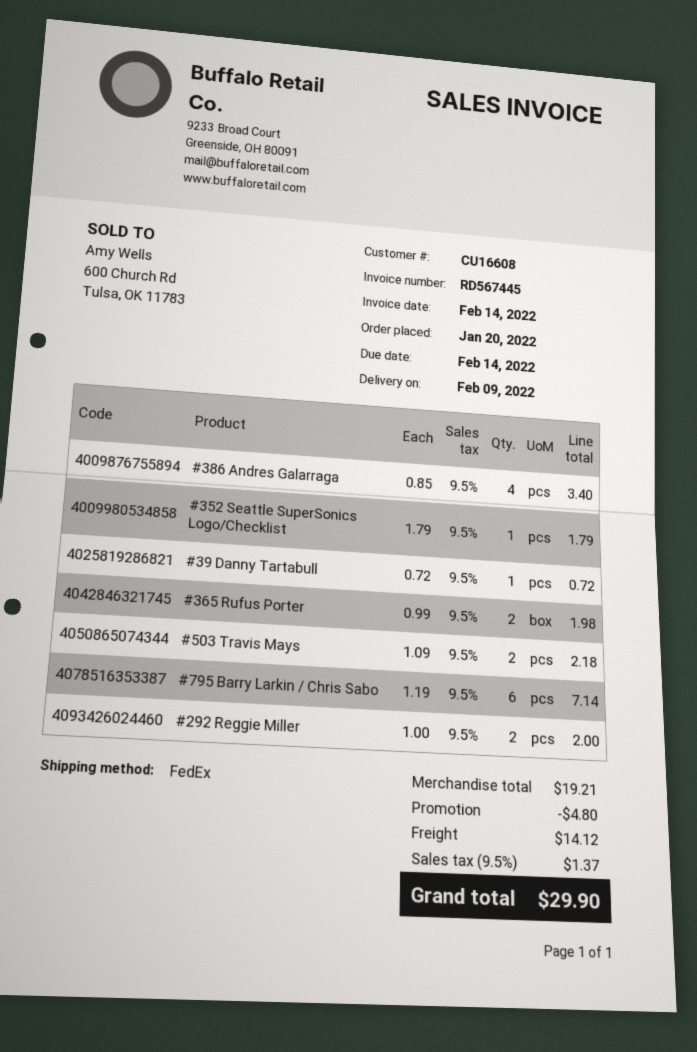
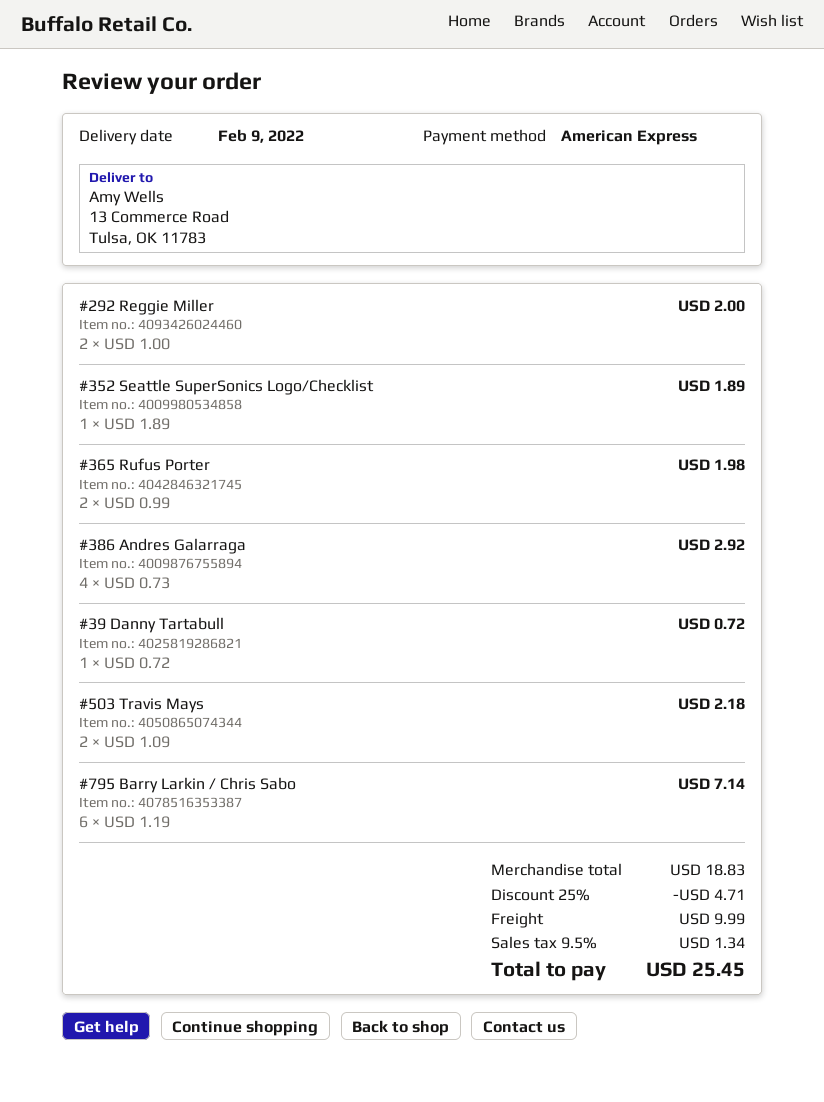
#386 Andres Galarraga: 4 x 0.85 = 3.40 -> 4 x 0.73 = 2.92
#352 Seattle SuperSonics Logo/Checklist: 1 x 1.79 = 1.79 -> 1 x 1.89 = 1.89
subtotal: 19.21 -> 18.83
discount: 4.80 -> 4.71
shipping: 14.12 -> 9.99
tax: 9.5% = 1.37 -> 9.5% = 1.34
total: 29.90 -> 25.45

